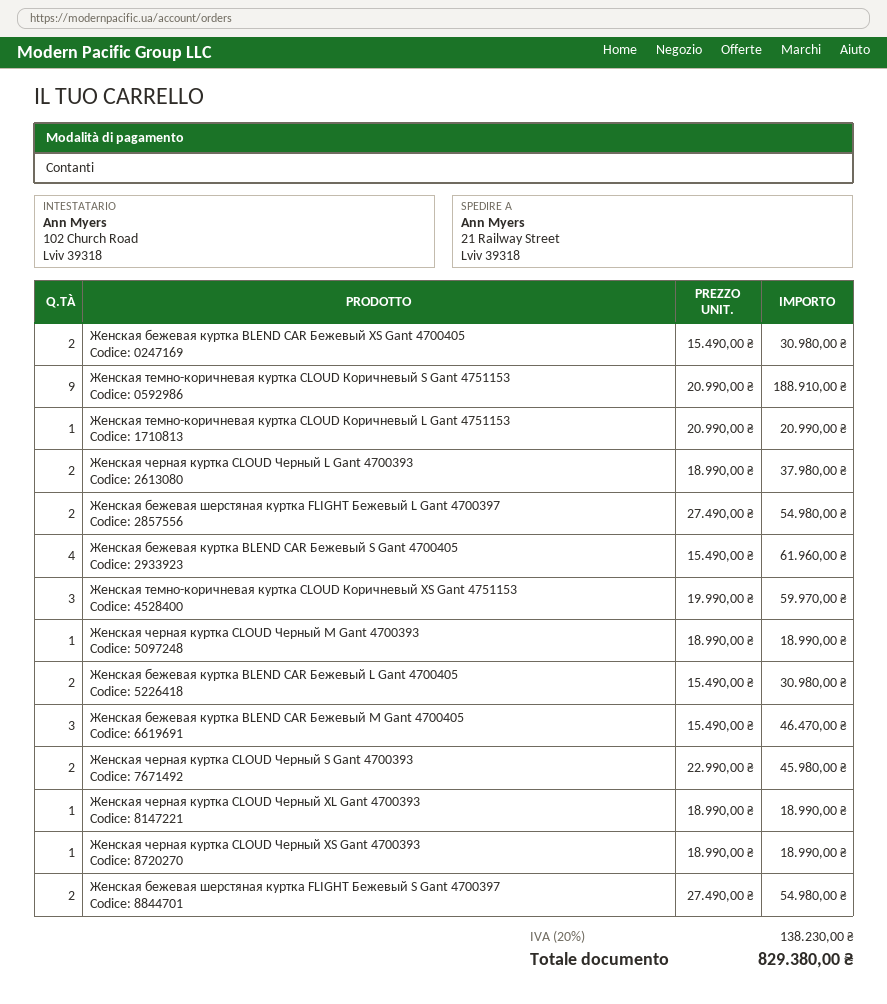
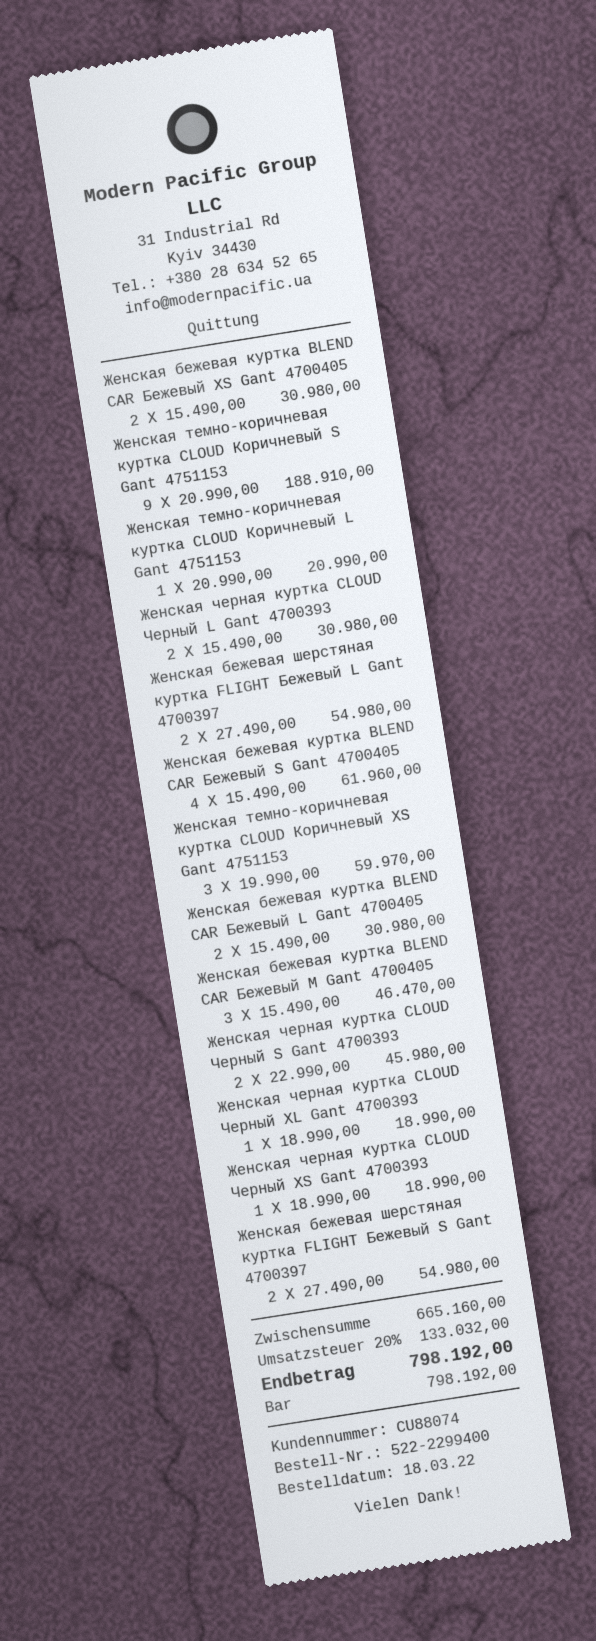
Женская черная куртка CLOUD Черный L Gant 4700393: 2 x 18990.00 = 37980.00 -> 2 x 15490.00 = 30980.00
Женская черная куртка CLOUD Черный M Gant 4700393: 1 x 18990.00 = 18990.00 -> none
tax: 20% = 138230.00 -> 20% = 133032.00
total: 829380.00 -> 798192.00

